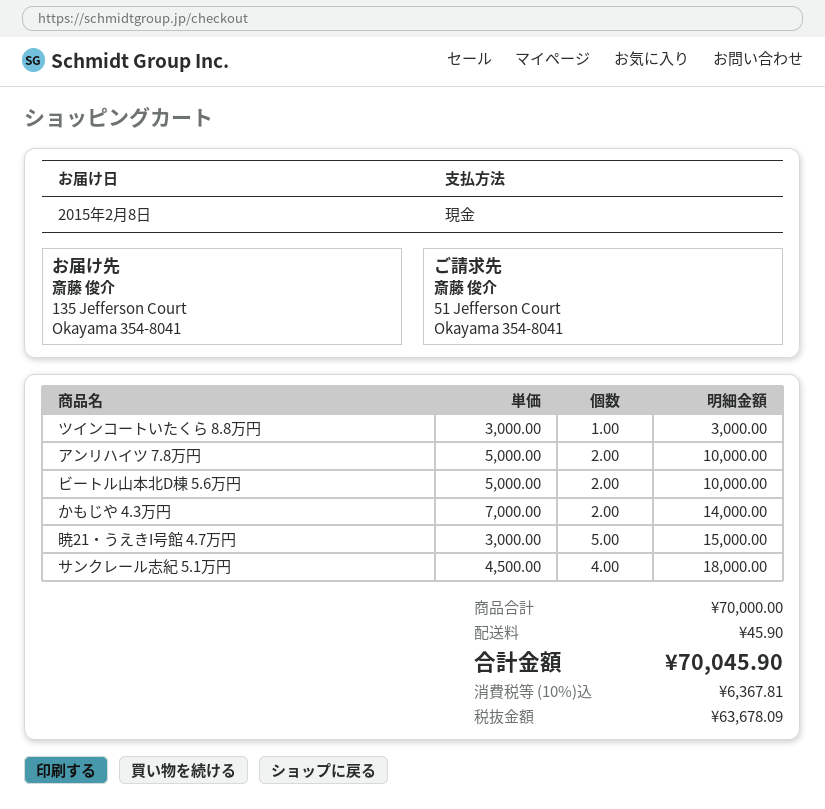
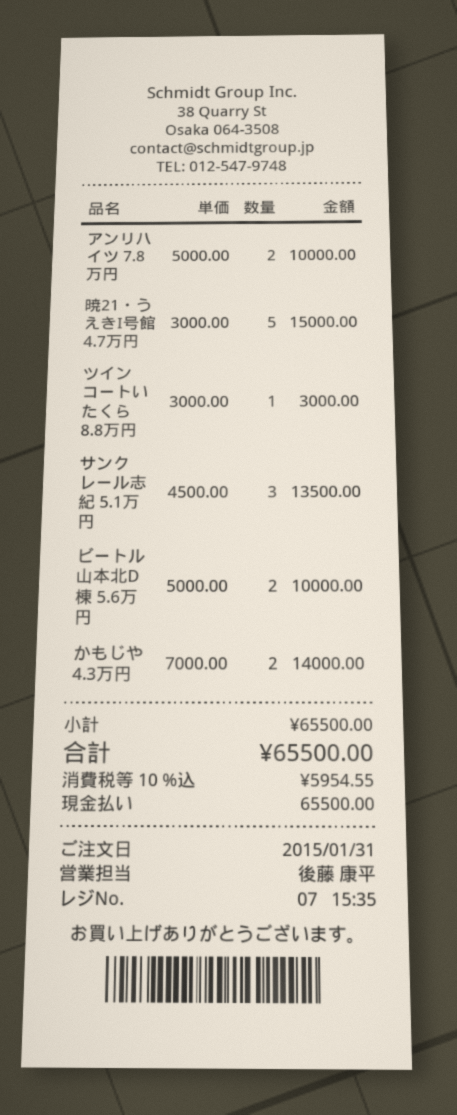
サンクレール志紀 5.1万円: 4 x 4500.00 = 18000.00 -> 3 x 4500.00 = 13500.00
subtotal: 70000.00 -> 65500.00
shipping: 45.90 -> none
tax: 10% = 6367.81 -> 10% = 5954.55
total: 70045.90 -> 65500.00

